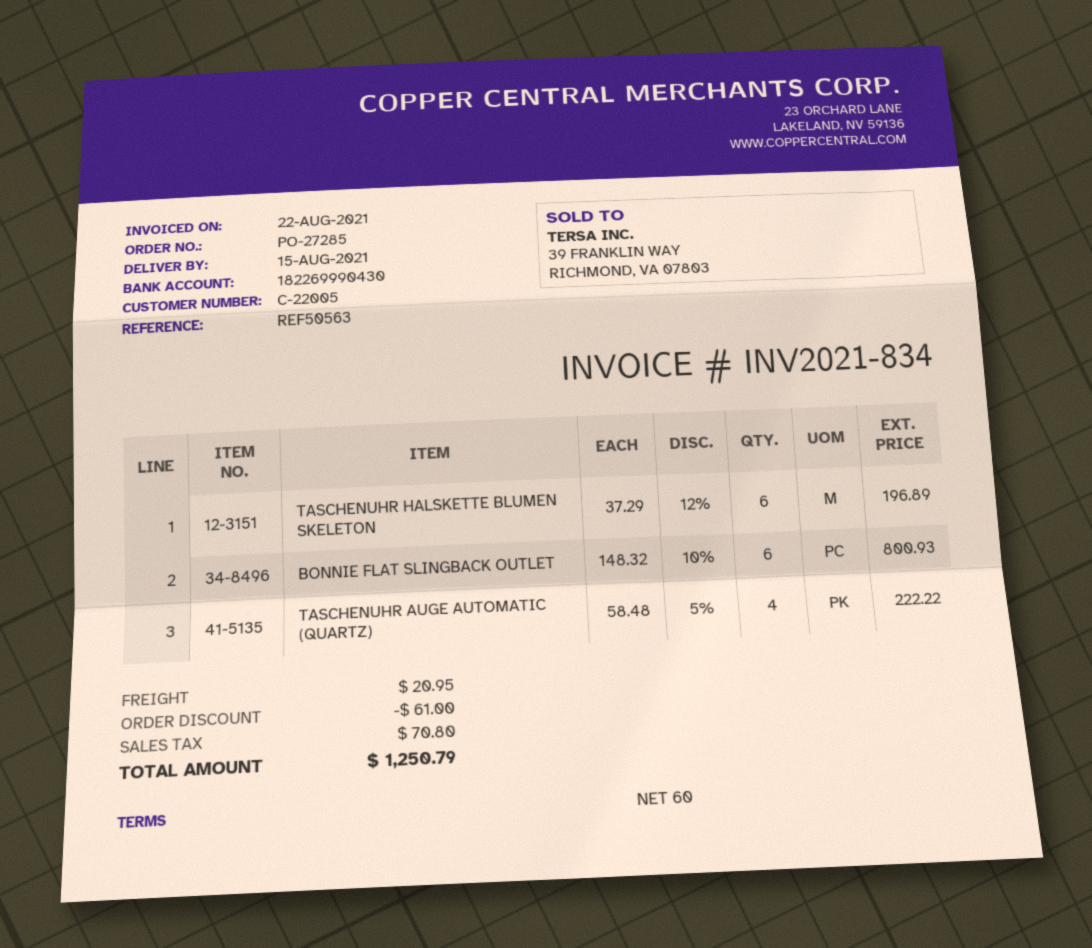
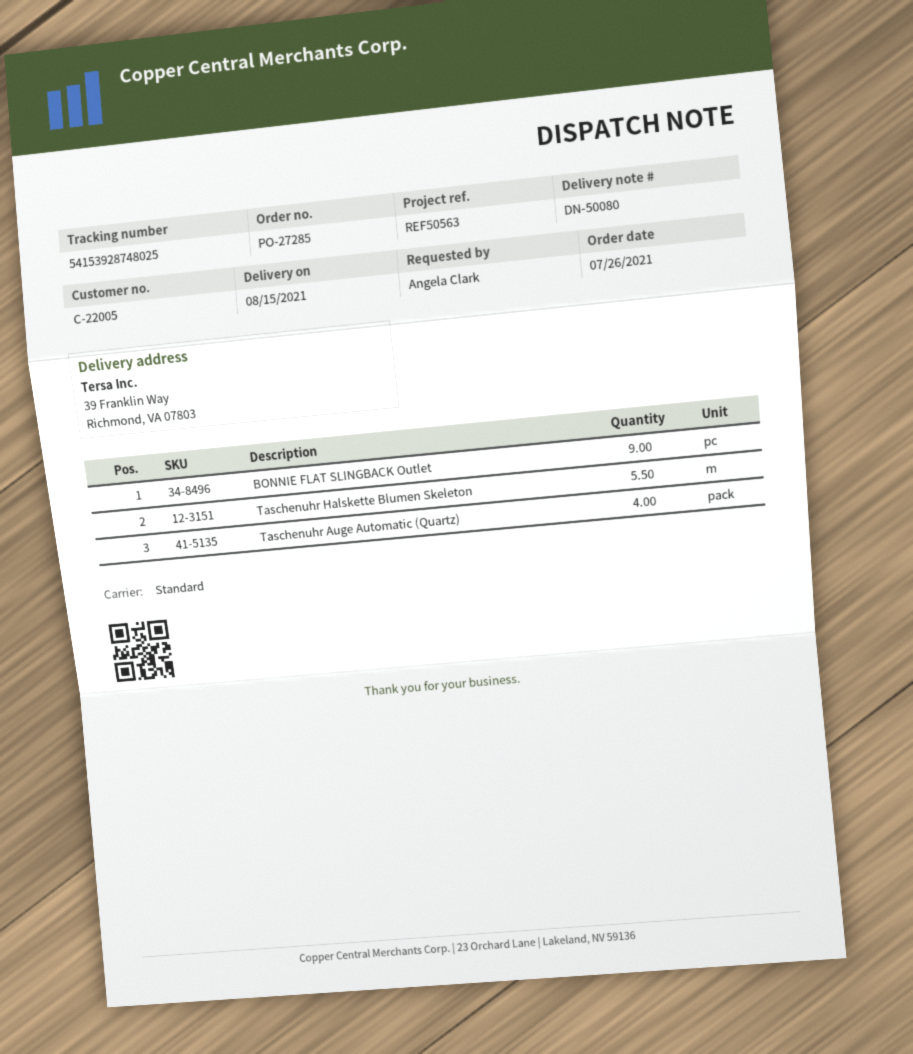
TASCHENUHR HALSKETTE BLUMEN SKELETON: 6 -> 5.5
BONNIE FLAT SLINGBACK OUTLET: 6 -> 9

